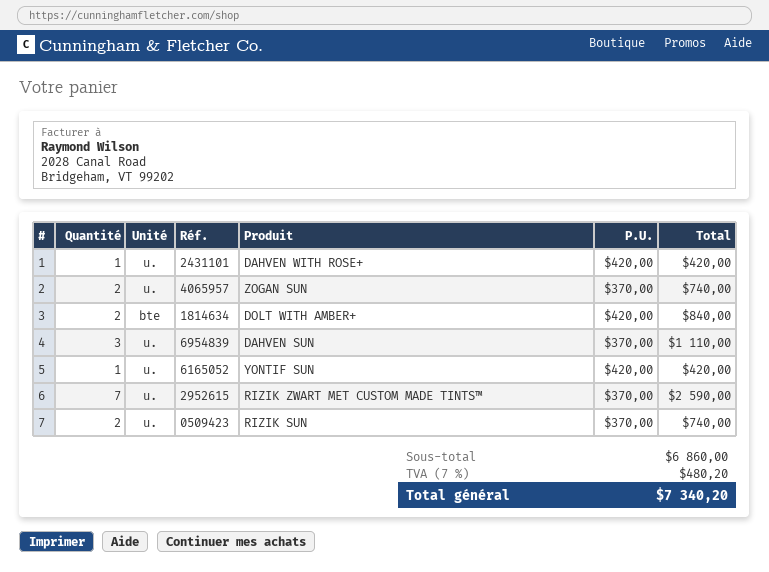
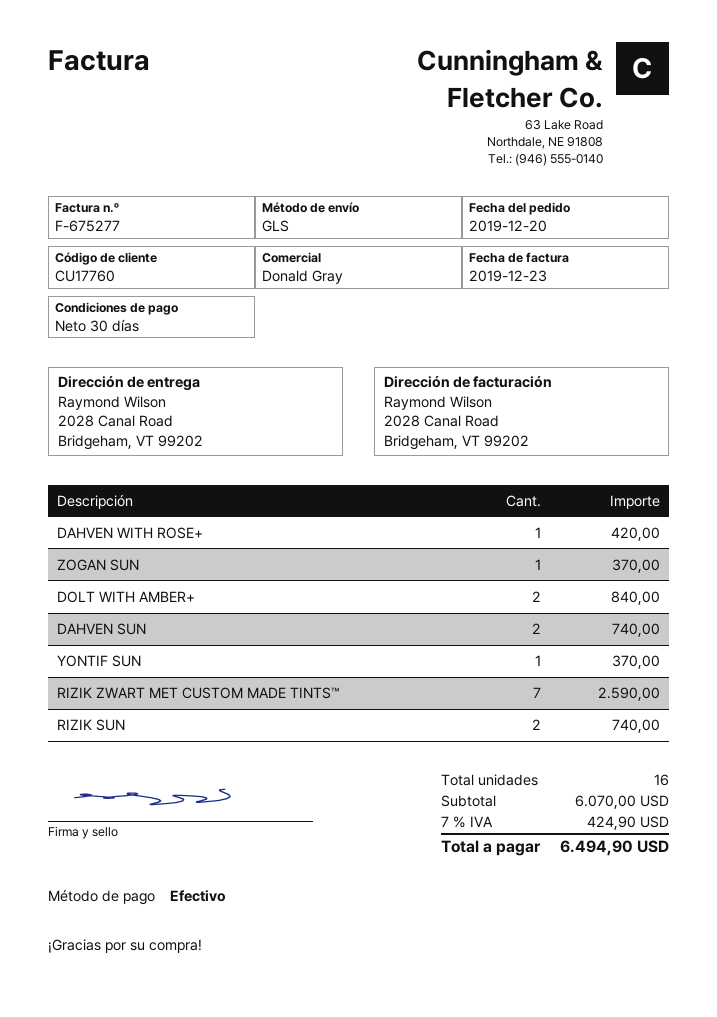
ZOGAN SUN: 2 for 740.00 -> 1 for 370.00
DAHVEN SUN: 3 for 1110.00 -> 2 for 740.00
YONTIF SUN: 1 for 420.00 -> 1 for 370.00
subtotal: 6860.00 -> 6070.00
tax: 7% = 480.20 -> 7% = 424.90
total: 7340.20 -> 6494.90

